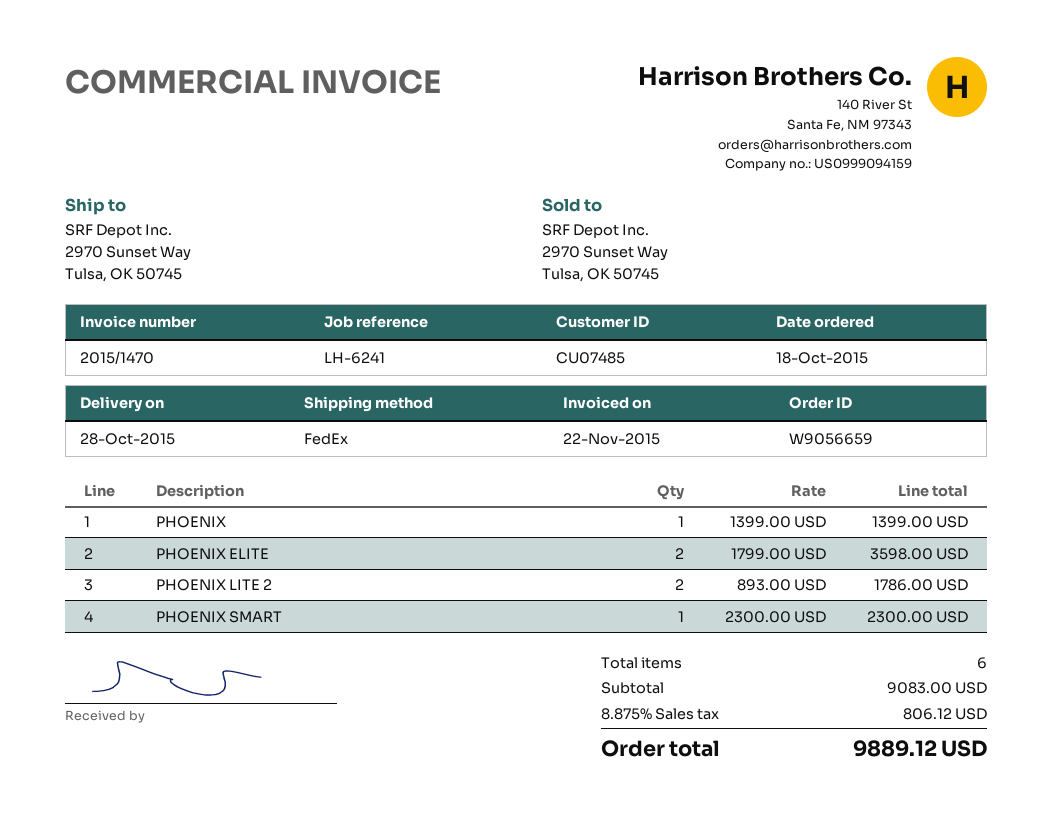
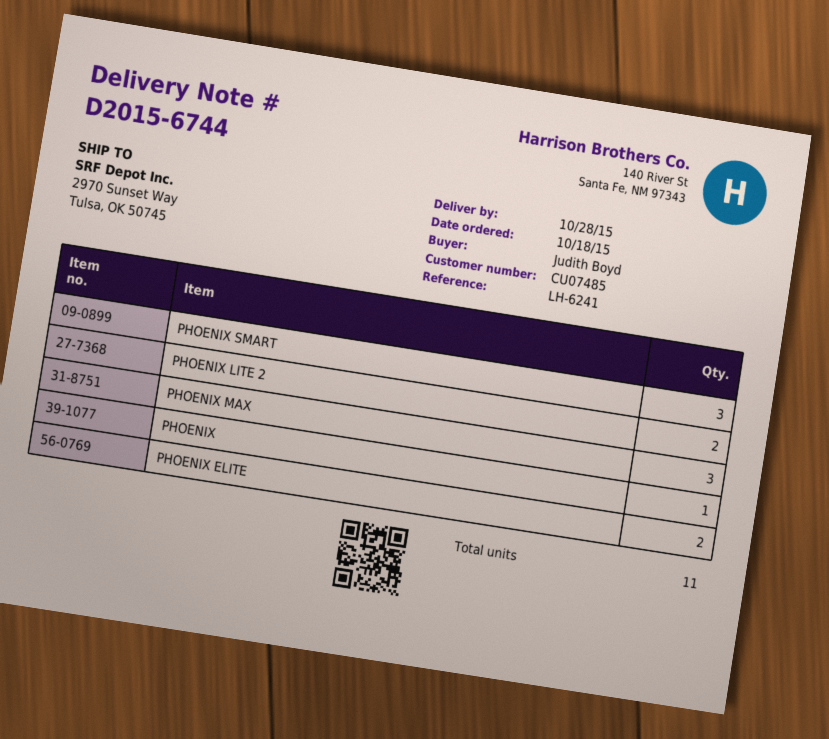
PHOENIX SMART: 1 -> 3
PHOENIX MAX: none -> 3
total quantity: 6 -> 11

